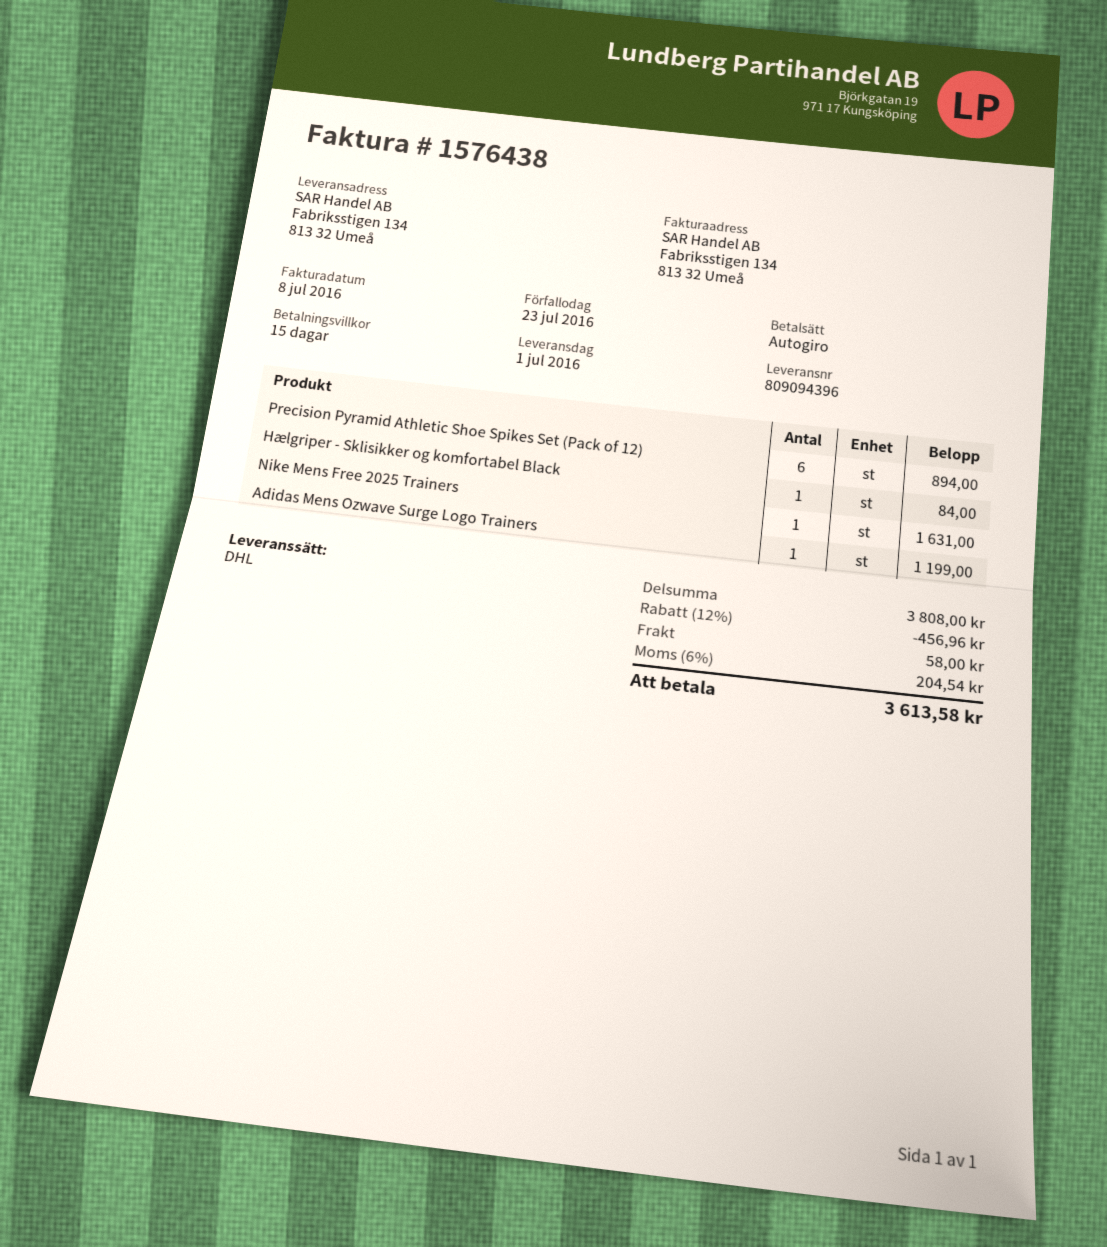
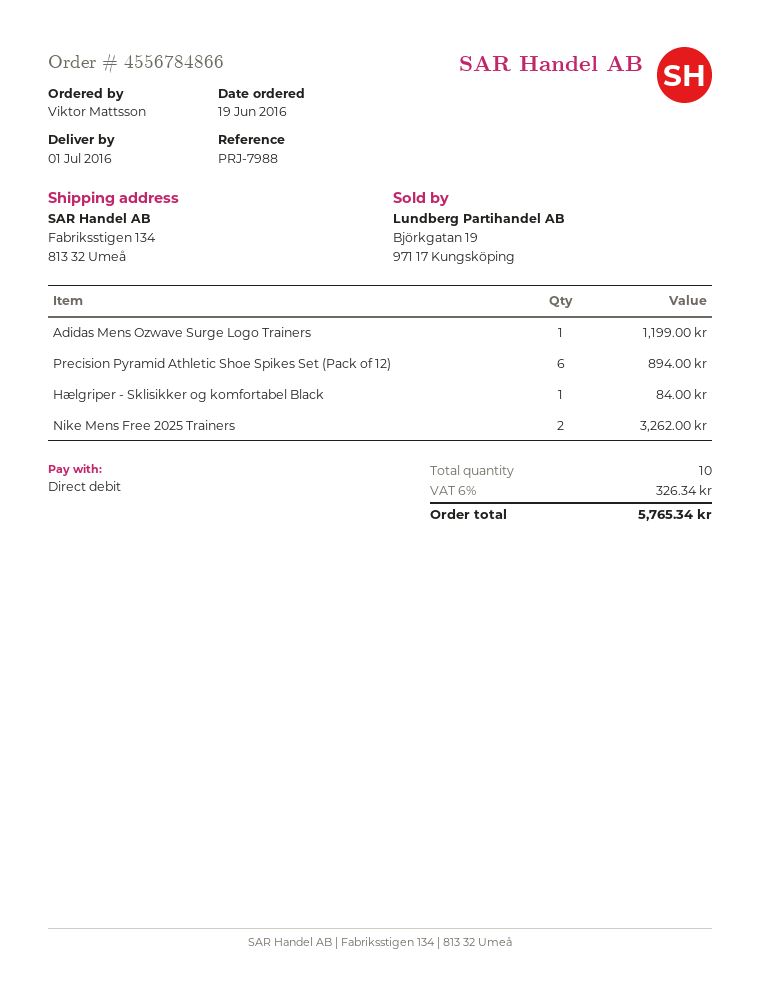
Nike Mens Free 2025 Trainers: 1 for 1631.00 -> 2 for 3262.00
discount: 12% = 456.96 -> none
shipping: 58.00 -> none
tax: 6% = 204.54 -> 6% = 326.34
total: 3613.58 -> 5765.34

